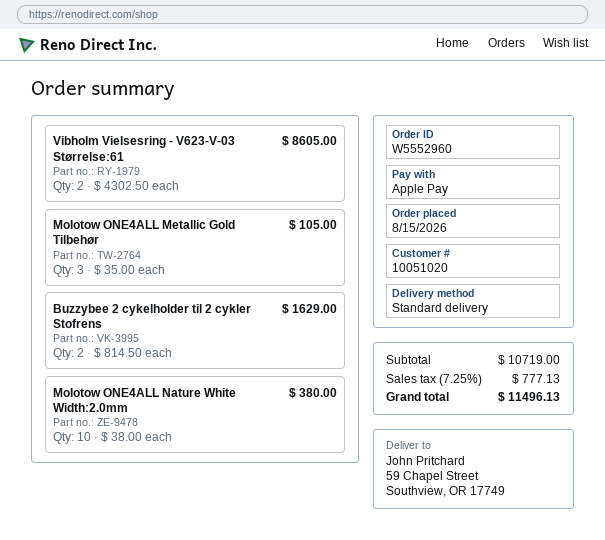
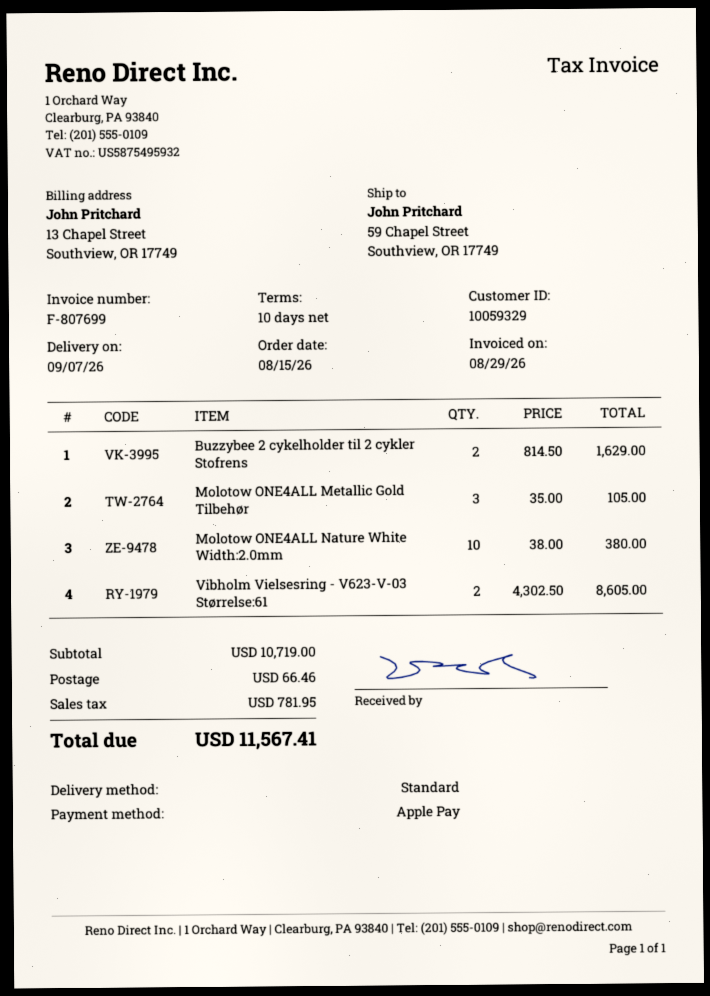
customer number: 10051020 -> 10059329
shipping: none -> 66.46
tax: 777.13 -> 781.95
total: 11496.13 -> 11567.41

